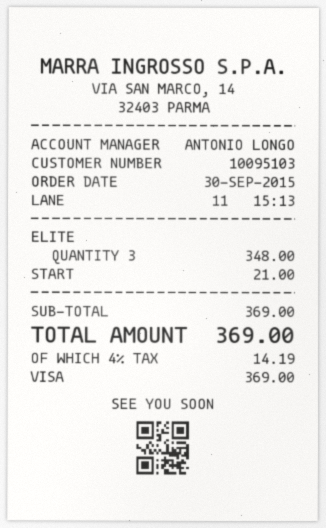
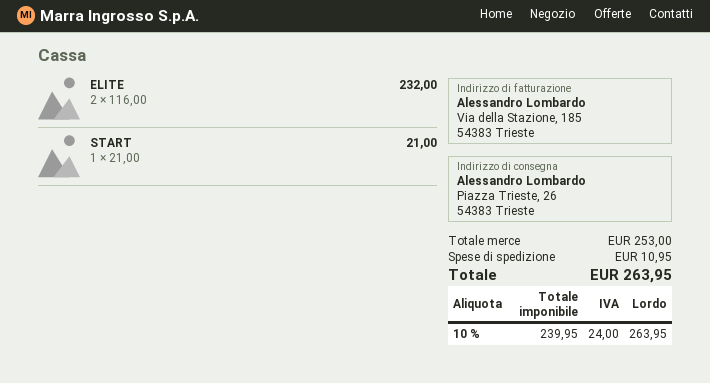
ELITE: 3 for 348.00 -> 2 for 232.00
subtotal: 369.00 -> 253.00
shipping: none -> 10.95
tax: 4% = 14.19 -> 10% = 24.00
total: 369.00 -> 263.95

